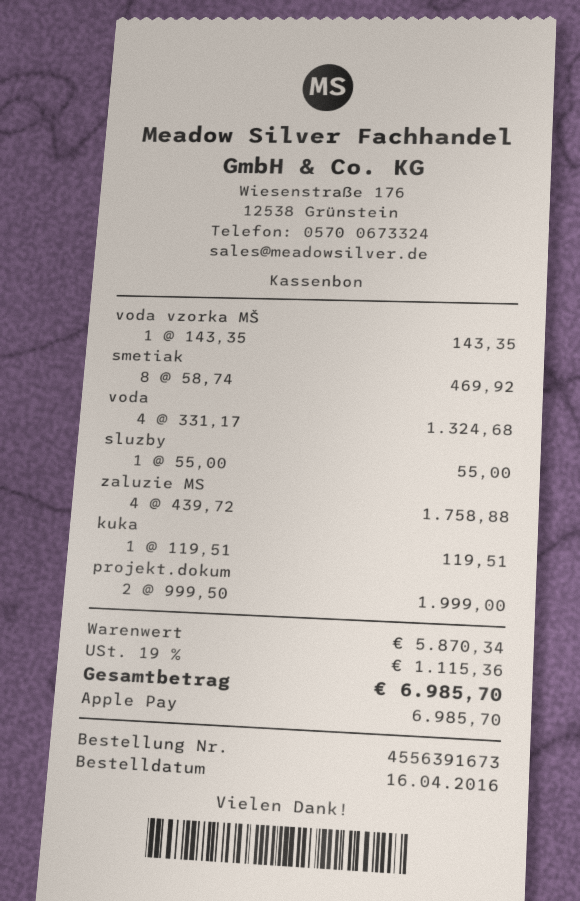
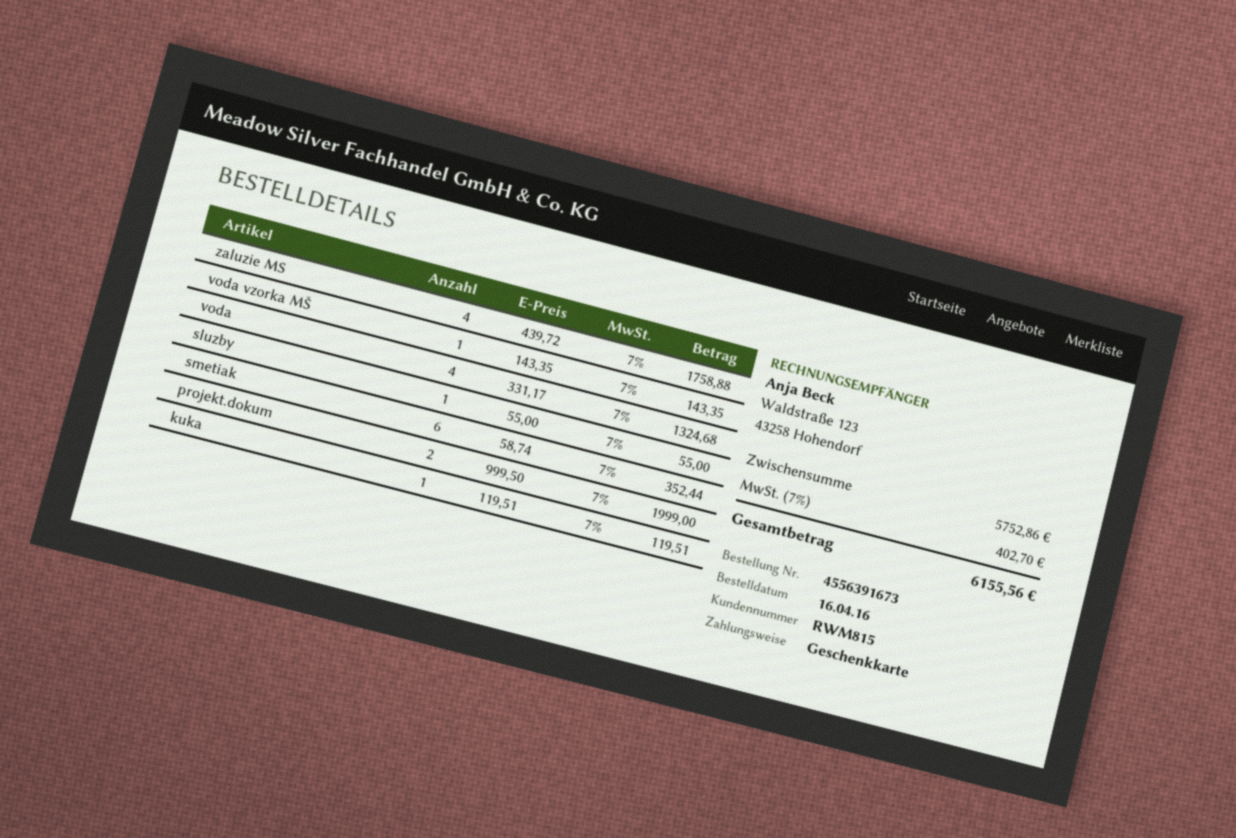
payment method: Apple Pay -> gift card
smetiak: 8 x 58.74 = 469.92 -> 6 x 58.74 = 352.44
subtotal: 5870.34 -> 5752.86
tax: 19% = 1115.36 -> 7% = 402.70
total: 6985.70 -> 6155.56

